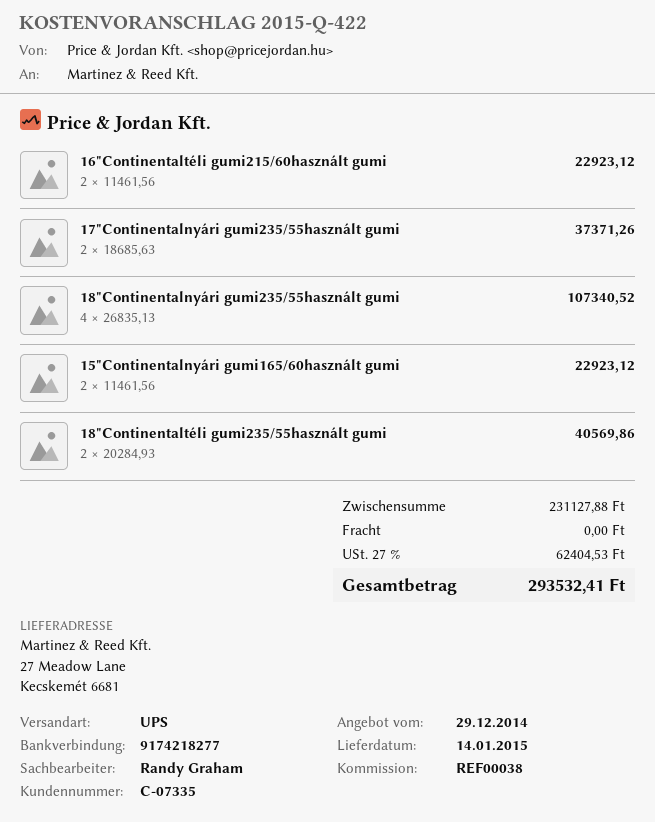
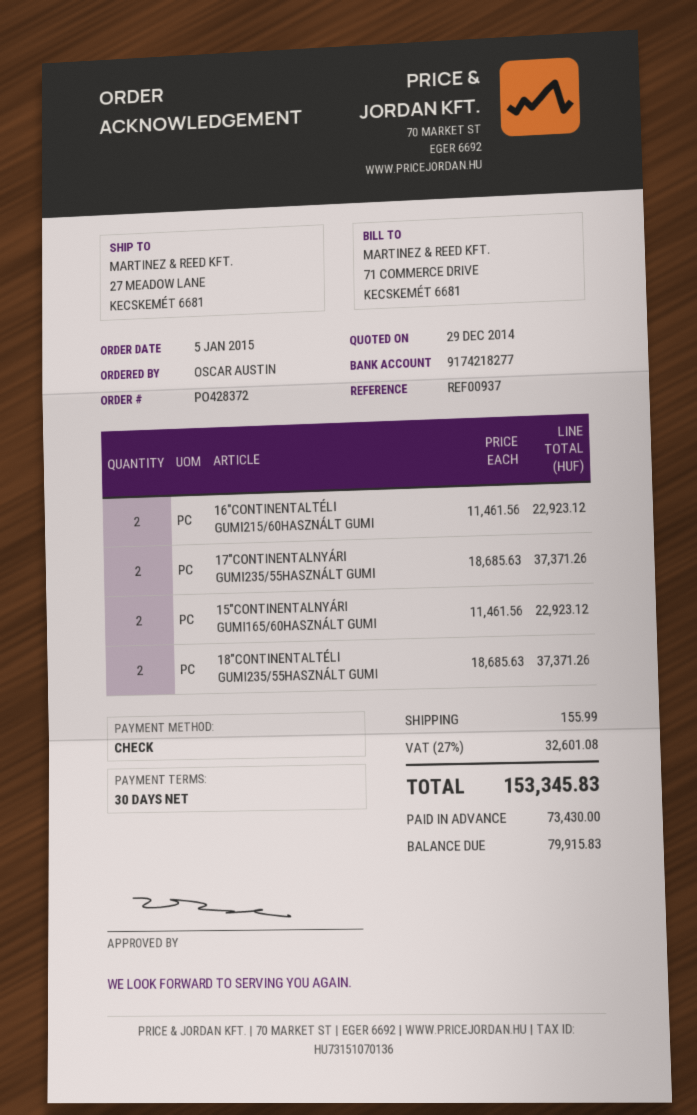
reference: REF00038 -> REF00937
18"Continentalnyári gumi235/55használt gumi: 4 x 26835.13 = 107340.52 -> none
18"Continentaltéli gumi235/55használt gumi: 2 x 20284.93 = 40569.86 -> 2 x 18685.63 = 37371.26
shipping: 0.00 -> 155.99
tax: 27% = 62404.53 -> 27% = 32601.08
total: 293532.41 -> 153345.83

